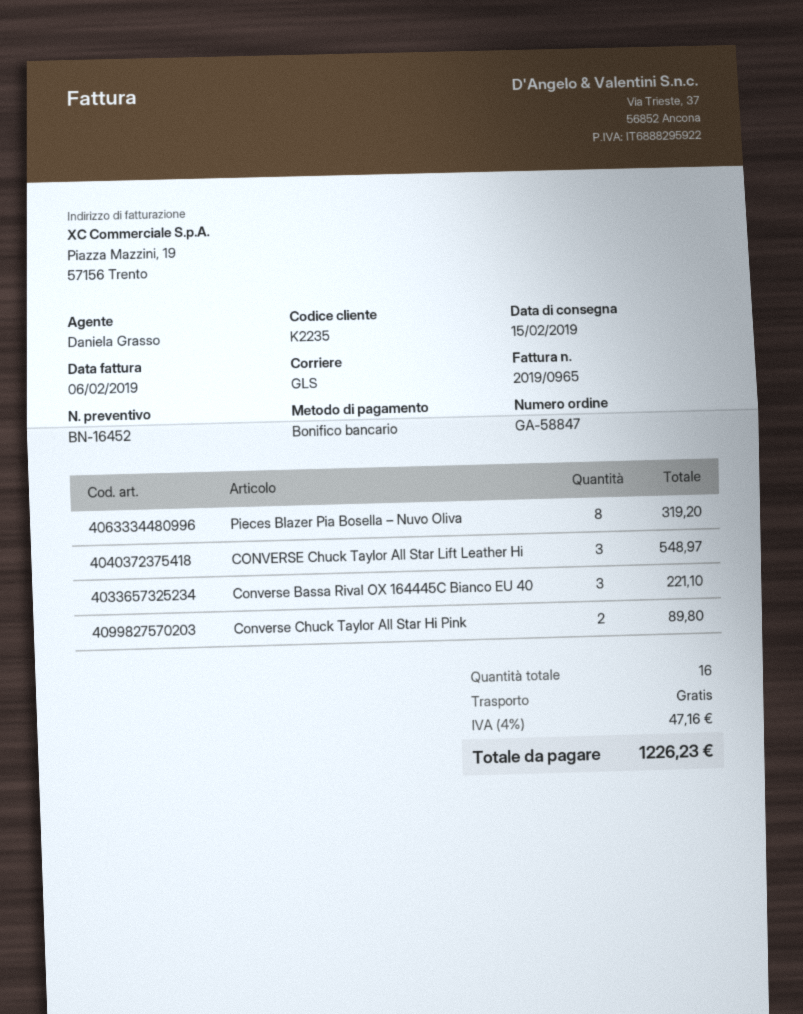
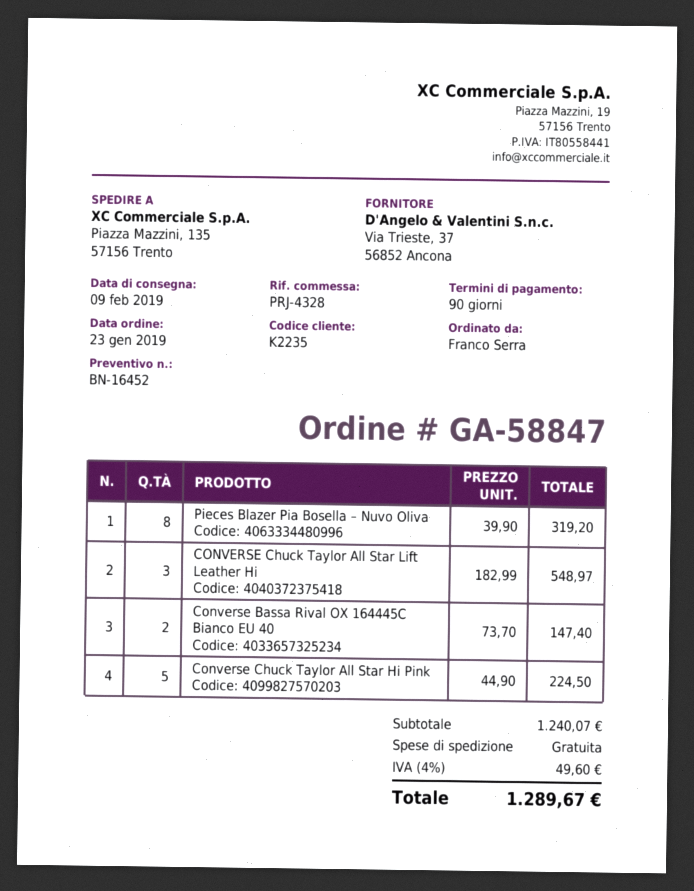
delivery date: 2019-02-15 -> 2019-02-09
Converse Bassa Rival OX 164445C Bianco EU 40: 3 for 221.10 -> 2 for 147.40
Converse Chuck Taylor All Star Hi Pink: 2 for 89.80 -> 5 for 224.50
tax: 4% = 47.16 -> 4% = 49.60
total: 1226.23 -> 1289.67

